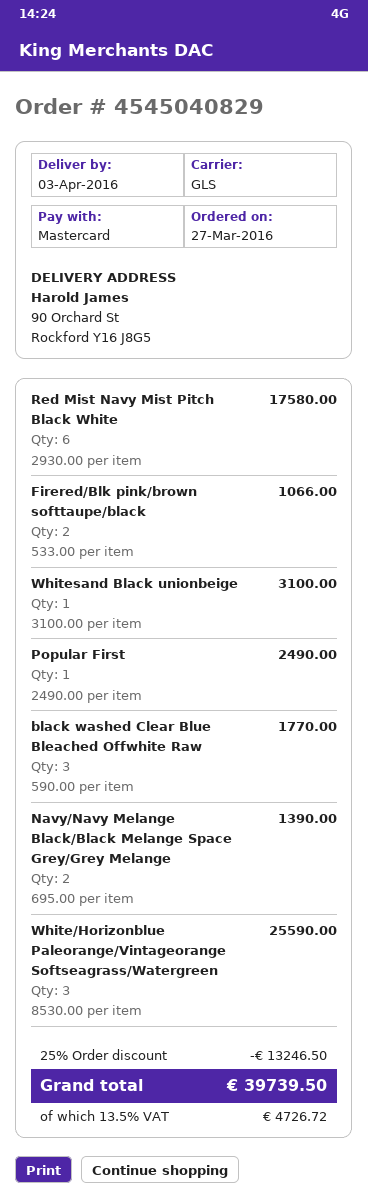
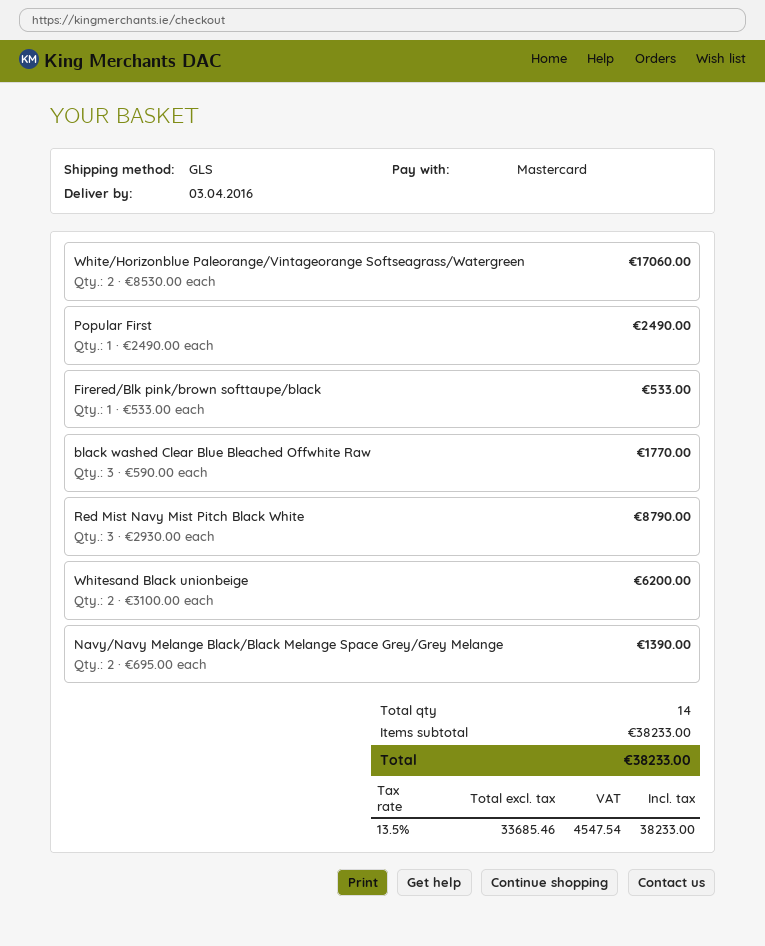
Red Mist Navy Mist Pitch Black White: 6 x 2930.00 = 17580.00 -> 3 x 2930.00 = 8790.00
Firered/Blk pink/brown softtaupe/black: 2 x 533.00 = 1066.00 -> 1 x 533.00 = 533.00
Whitesand Black unionbeige: 1 x 3100.00 = 3100.00 -> 2 x 3100.00 = 6200.00
White/Horizonblue Paleorange/Vintageorange Softseagrass/Watergreen: 3 x 8530.00 = 25590.00 -> 2 x 8530.00 = 17060.00
discount: 25% = 13246.50 -> none
tax: 13.5% = 4726.72 -> 13.5% = 4547.54
total: 39739.50 -> 38233.00

